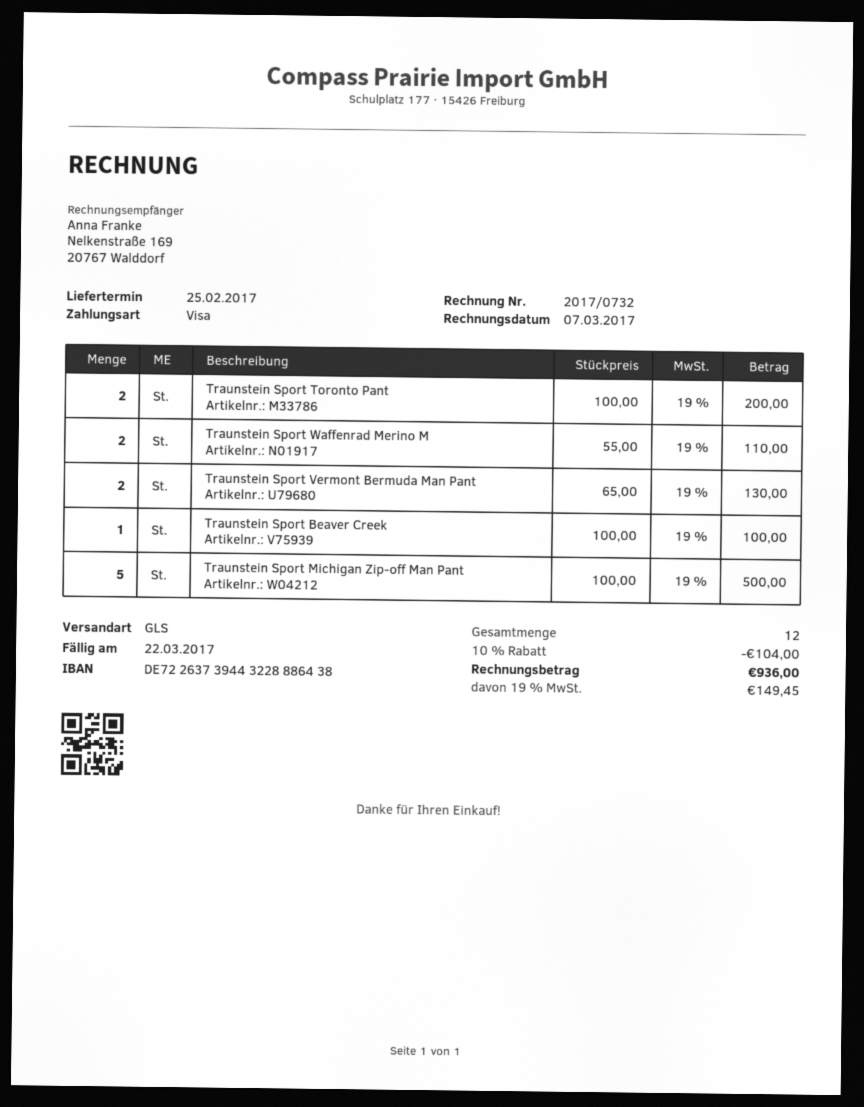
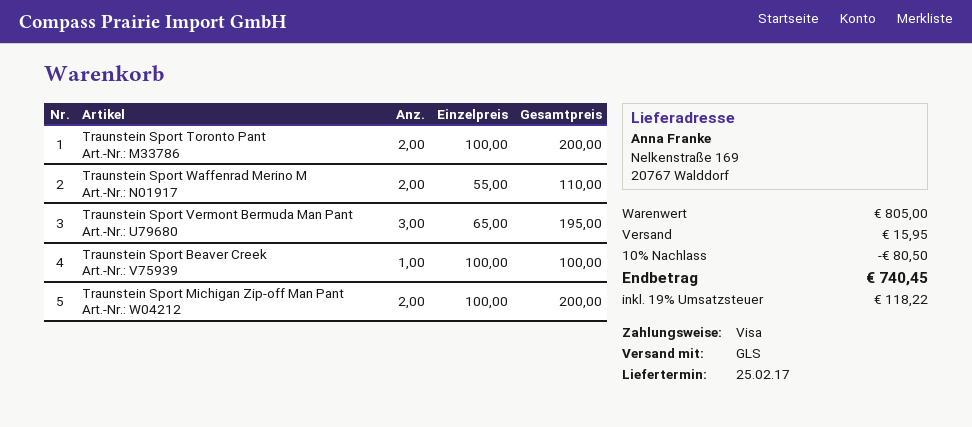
Traunstein Sport Vermont Bermuda Man Pant: 2 x 65.00 = 130.00 -> 3 x 65.00 = 195.00
Traunstein Sport Michigan Zip-off Man Pant: 5 x 100.00 = 500.00 -> 2 x 100.00 = 200.00
discount: 10% = 104.00 -> 10% = 80.50
shipping: none -> 15.95
tax: 19% = 149.45 -> 19% = 118.22
total: 936.00 -> 740.45

